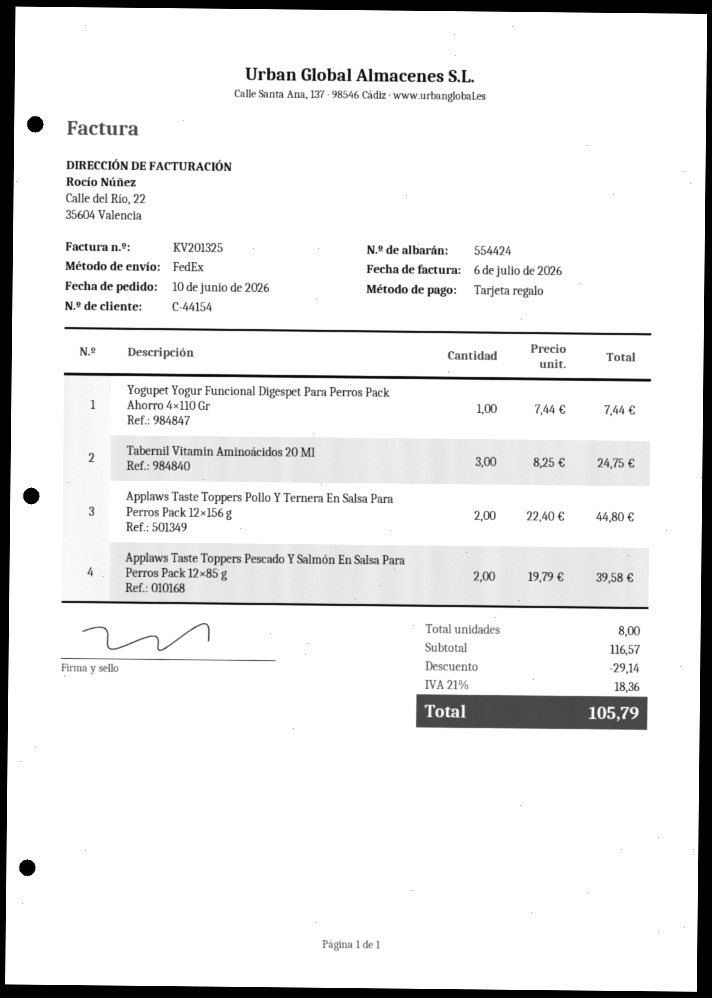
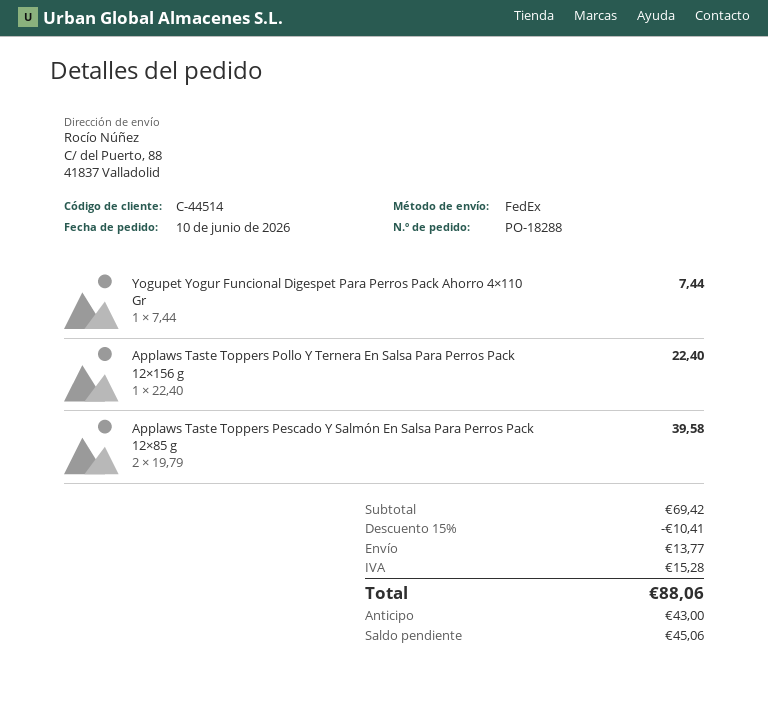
customer number: C-44154 -> C-44514
Tabernil Vitamin Aminoácidos 20 Ml: 3 x 8.25 = 24.75 -> none
Applaws Taste Toppers Pollo Y Ternera En Salsa Para Perros Pack 12×156 g: 2 x 22.40 = 44.80 -> 1 x 22.40 = 22.40
subtotal: 116.57 -> 69.42
discount: 29.14 -> 10.41
shipping: none -> 13.77
tax: 18.36 -> 15.28
total: 105.79 -> 88.06

